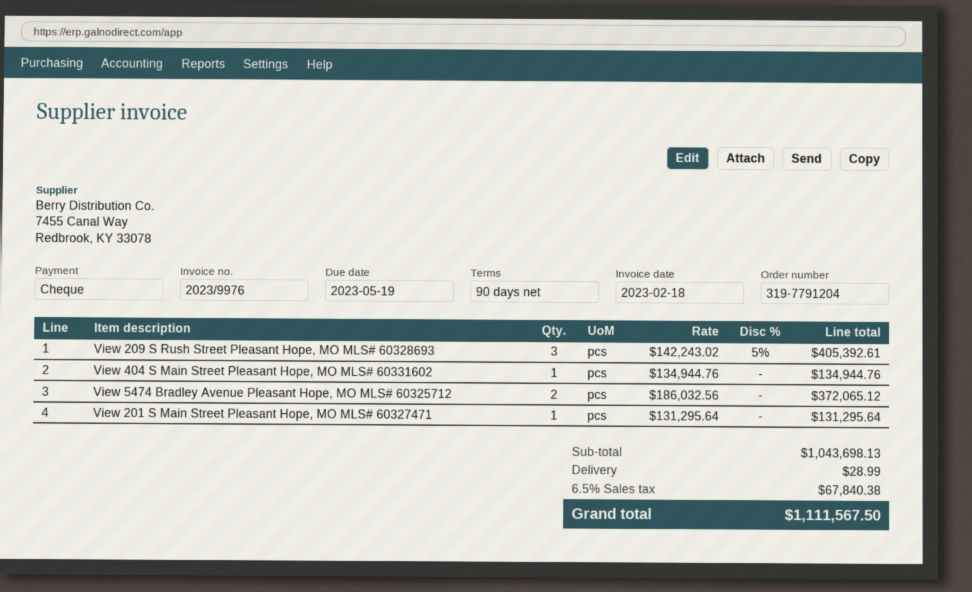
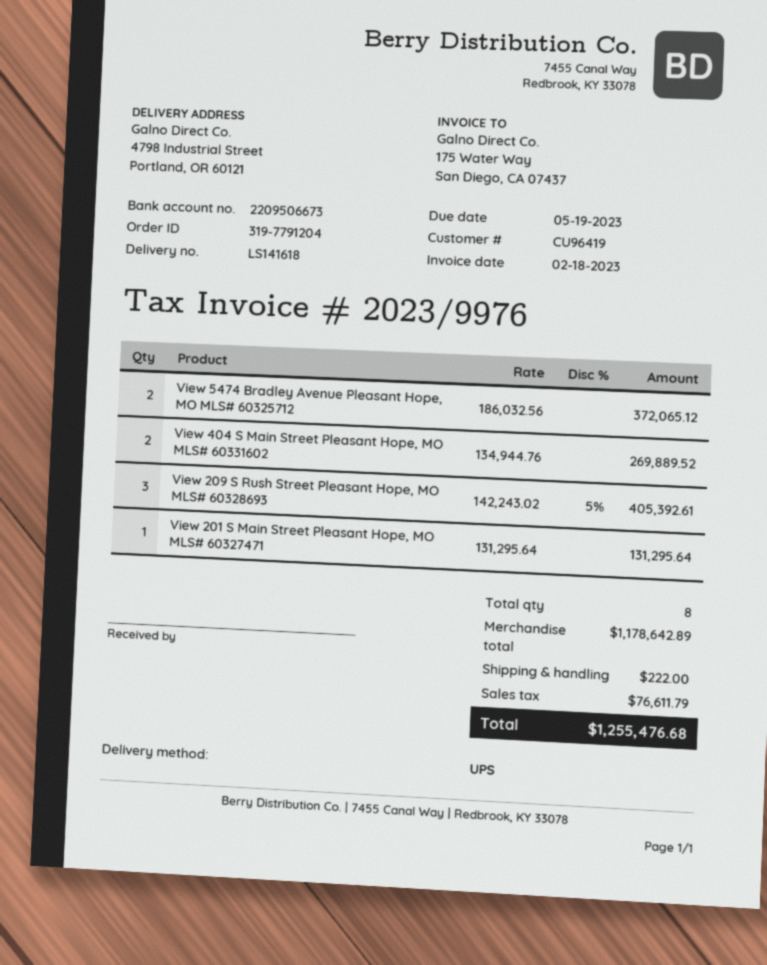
View 404 S Main Street Pleasant Hope, MO MLS# 60331602: 1 x 134944.76 = 134944.76 -> 2 x 134944.76 = 269889.52
subtotal: 1043698.13 -> 1178642.89
shipping: 28.99 -> 222.00
tax: 67840.38 -> 76611.79
total: 1111567.50 -> 1255476.68

